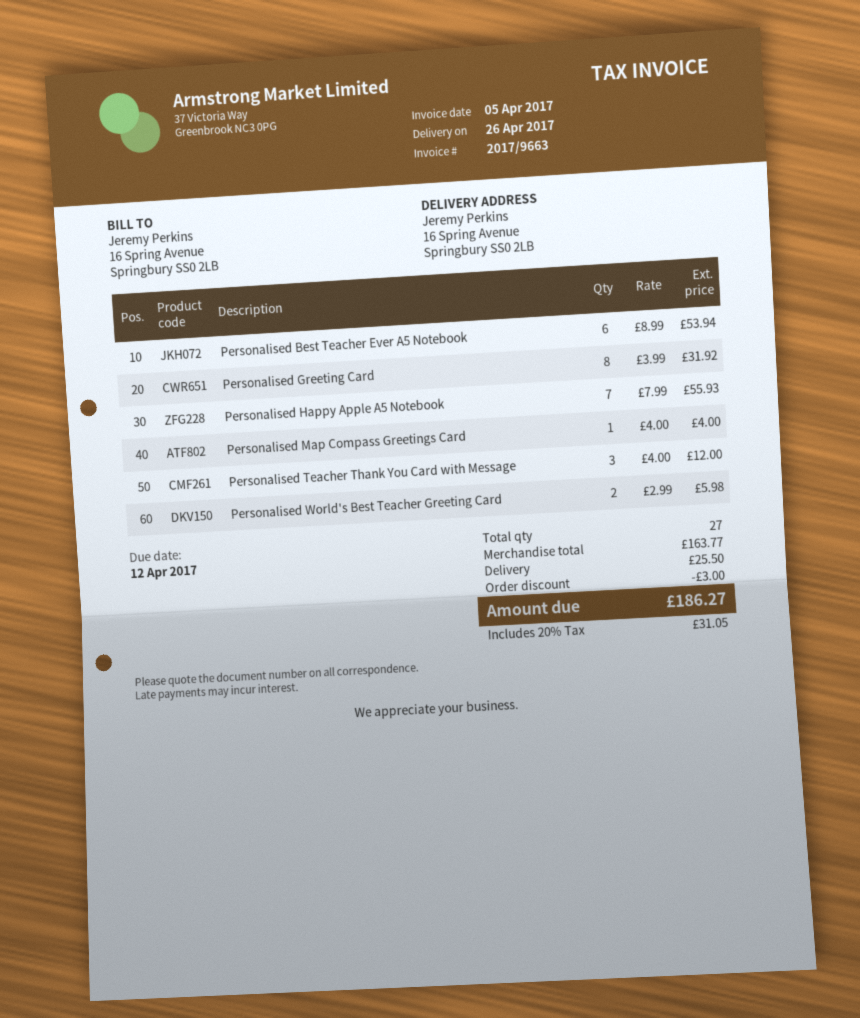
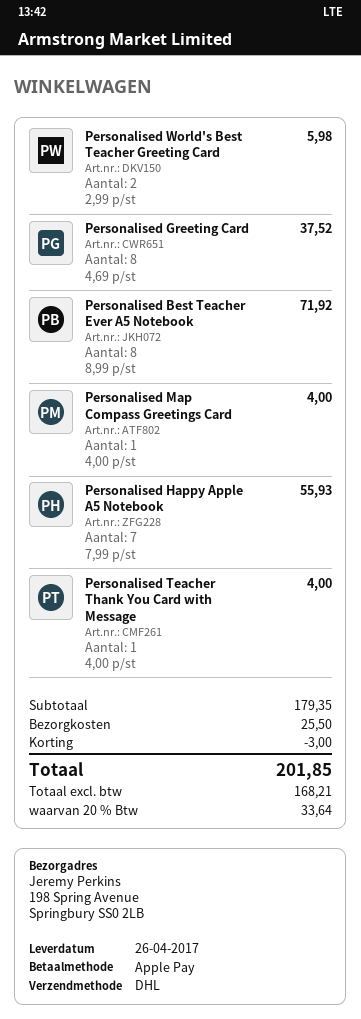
ship to: 16 Spring Avenue, Springbury SS0 2LB -> 198 Spring Avenue, Springbury SS0 2LB
Personalised Best Teacher Ever A5 Notebook: 6 x 8.99 = 53.94 -> 8 x 8.99 = 71.92
Personalised Greeting Card: 8 x 3.99 = 31.92 -> 8 x 4.69 = 37.52
Personalised Teacher Thank You Card with Message: 3 x 4.00 = 12.00 -> 1 x 4.00 = 4.00
subtotal: 163.77 -> 179.35
tax: 20% = 31.05 -> 20% = 33.64
total: 186.27 -> 201.85

